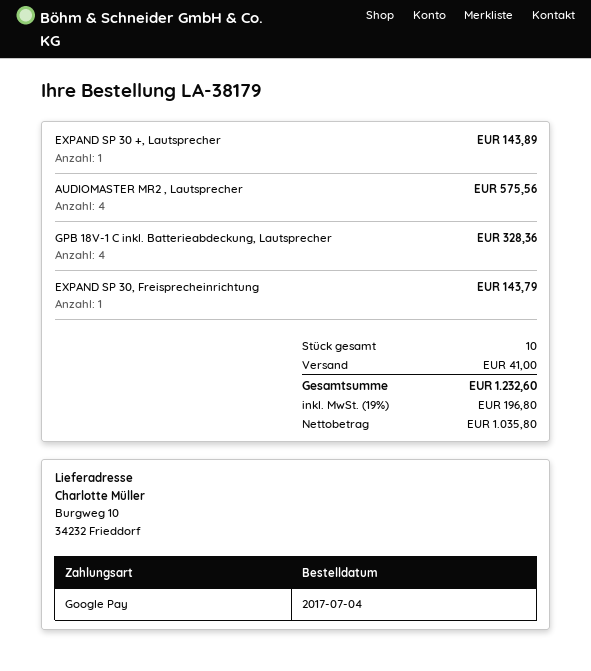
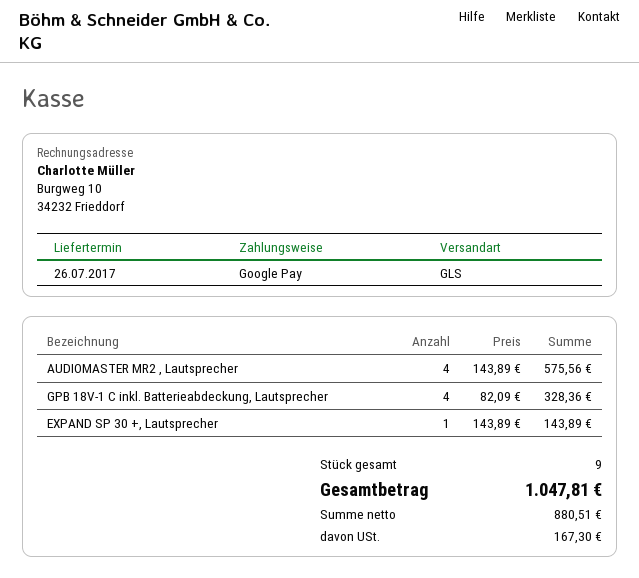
EXPAND SP 30, Freisprecheinrichtung: 1 for 143.79 -> none
total quantity: 10 -> 9
shipping: 41.00 -> none
net: 1035.80 -> 880.51
tax: 196.80 -> 167.30
total: 1232.60 -> 1047.81

